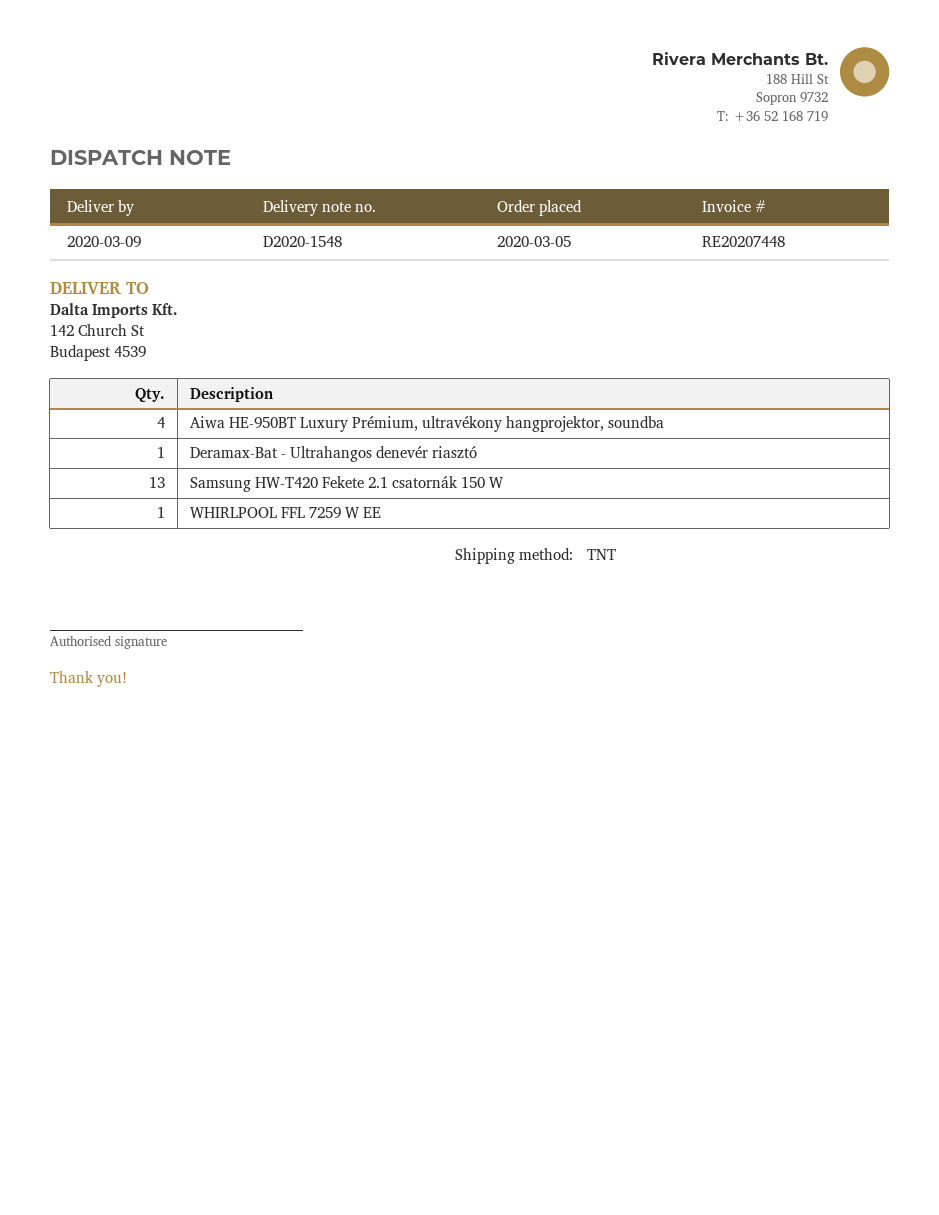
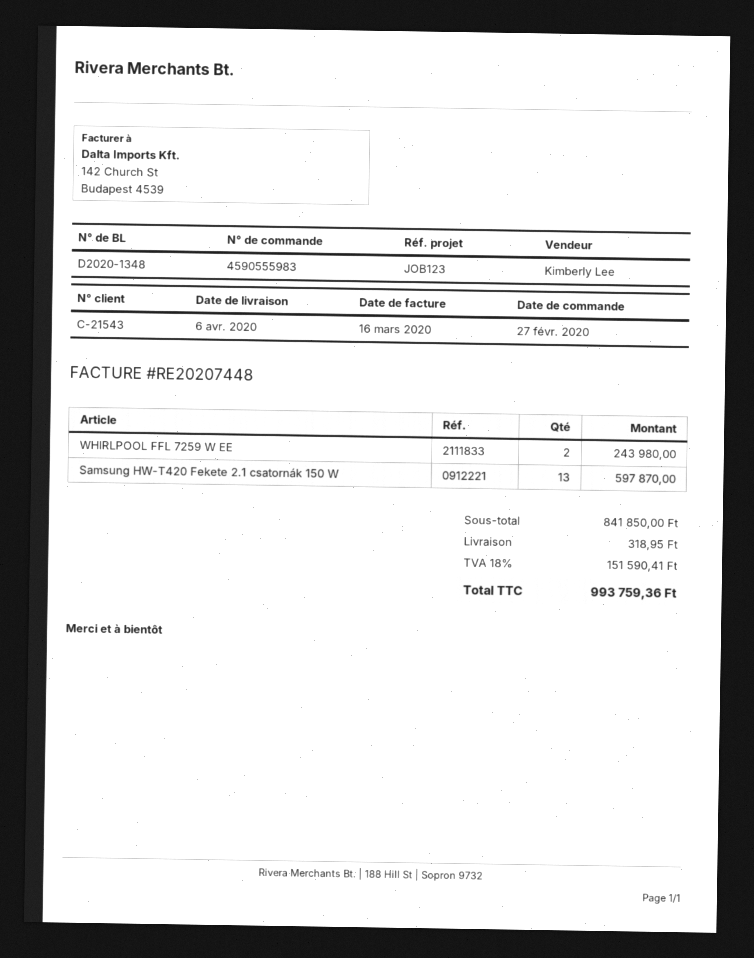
order date: 2020-03-05 -> 2020-02-27
delivery note number: D2020-1548 -> D2020-1348
delivery date: 2020-03-09 -> 2020-04-06
Aiwa HE-950BT Luxury Prémium, ultravékony hangprojektor, soundba: 4 -> none
Deramax-Bat - Ultrahangos denevér riasztó: 1 -> none
WHIRLPOOL FFL 7259 W EE: 1 -> 2

